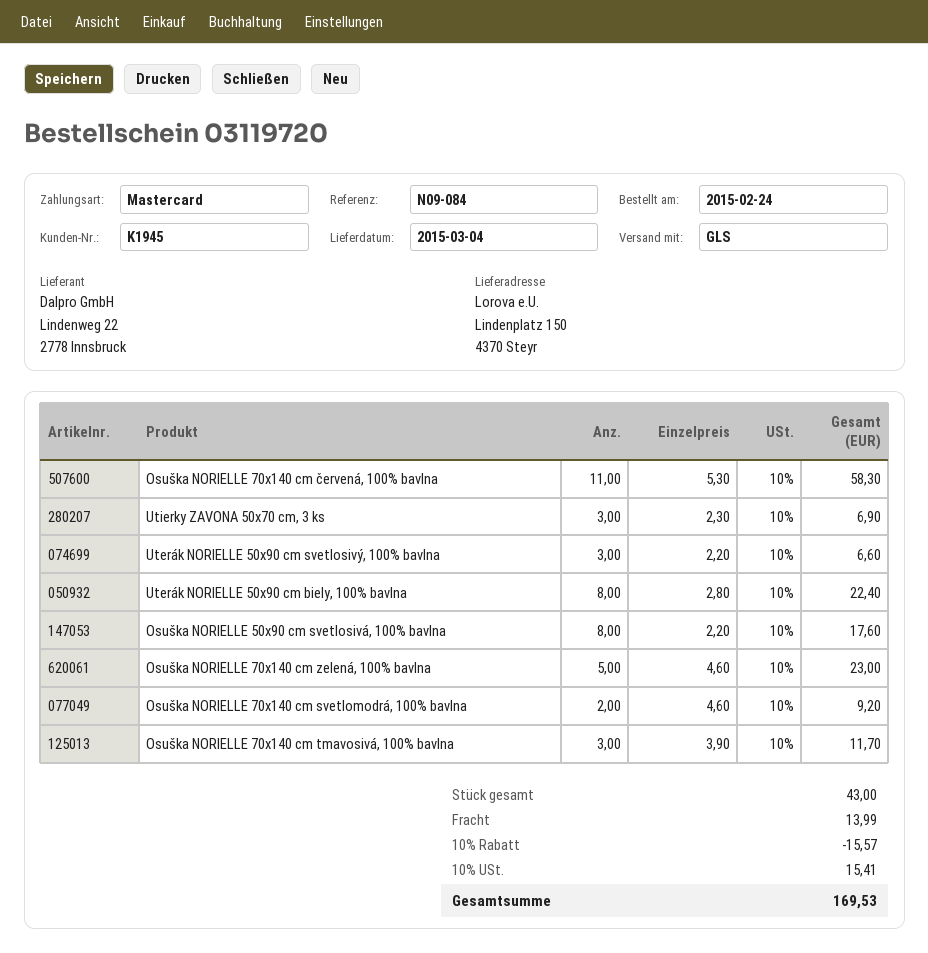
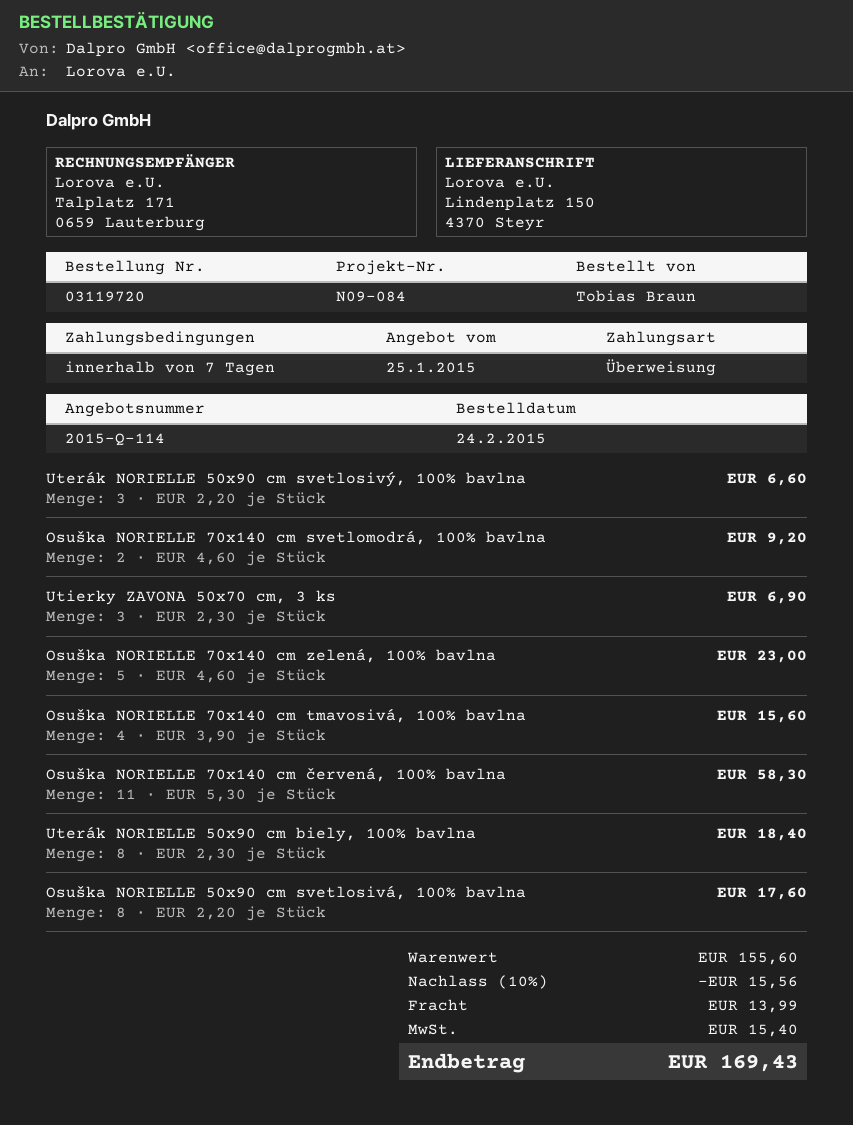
payment method: Mastercard -> bank transfer
Uterák NORIELLE 50x90 cm biely, 100% bavlna: 8 x 2.80 = 22.40 -> 8 x 2.30 = 18.40
Osuška NORIELLE 70x140 cm tmavosivá, 100% bavlna: 3 x 3.90 = 11.70 -> 4 x 3.90 = 15.60
discount: 10% = 15.57 -> 10% = 15.56
tax: 15.41 -> 15.40
total: 169.53 -> 169.43

